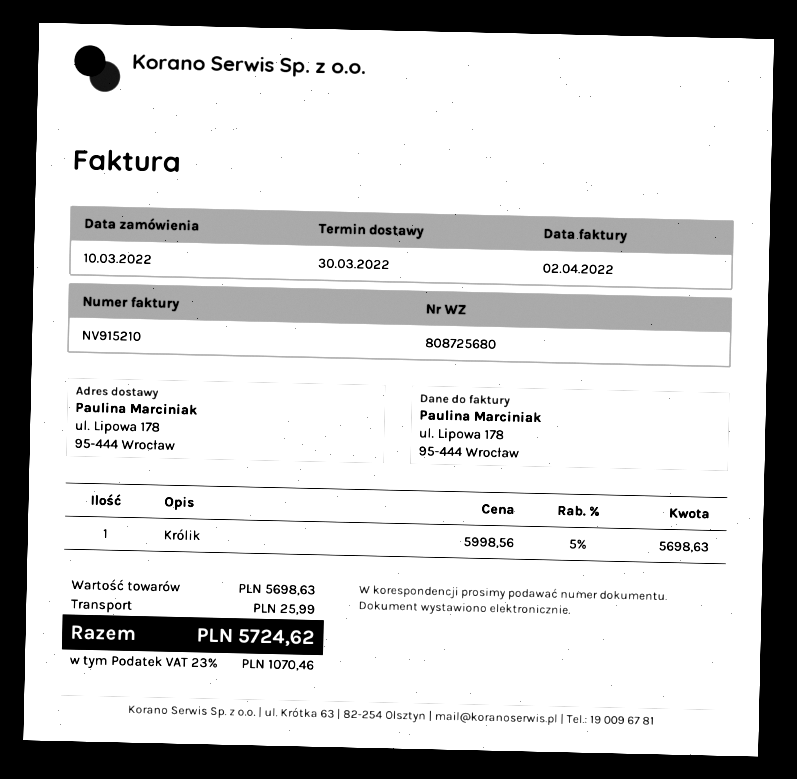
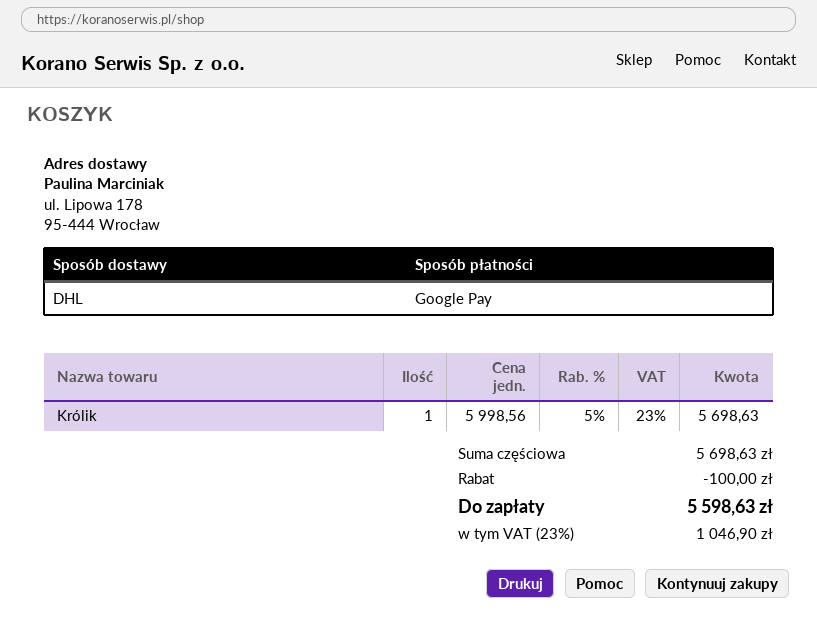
discount: none -> 100.00
shipping: 25.99 -> none
tax: 23% = 1070.46 -> 23% = 1046.90
total: 5724.62 -> 5598.63

